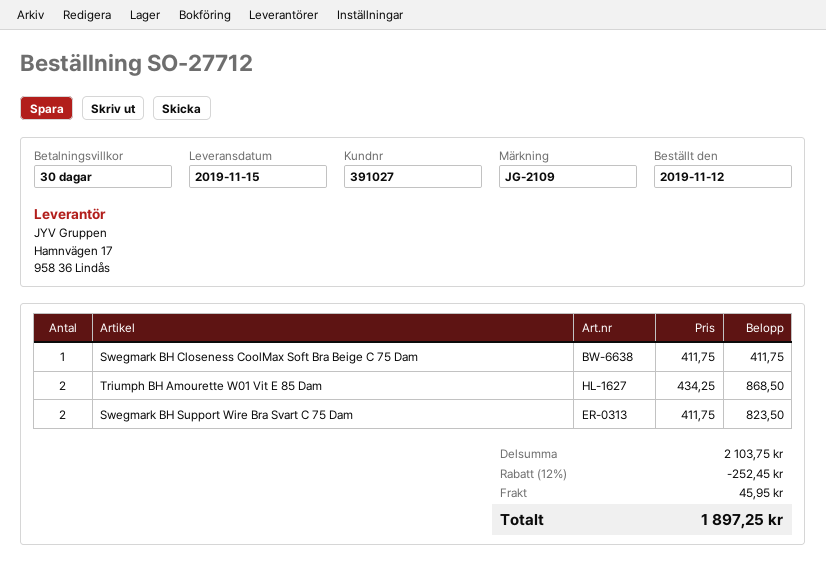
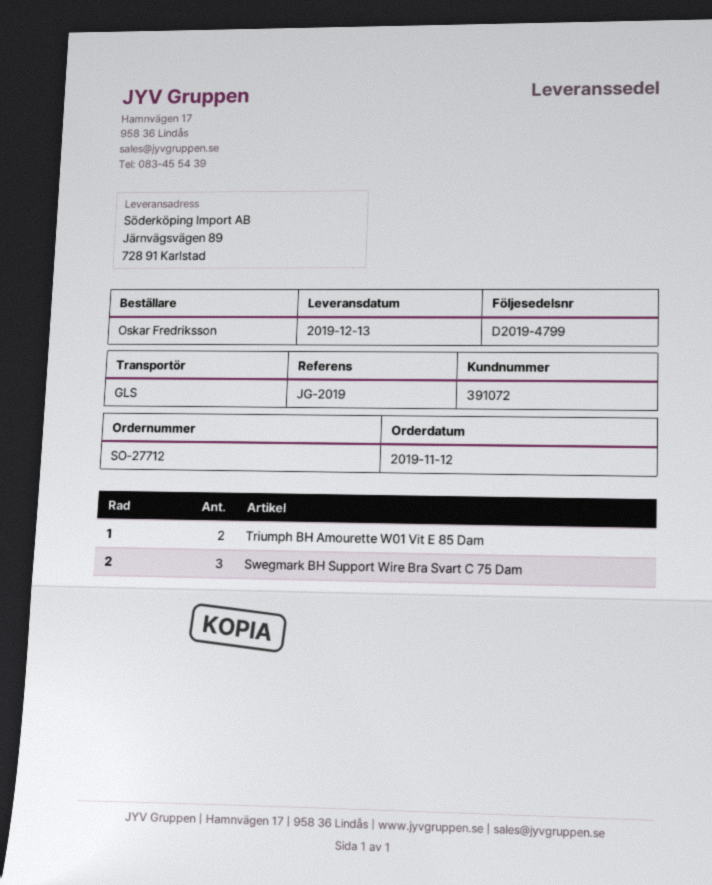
delivery date: 2019-11-15 -> 2019-12-13
customer number: 391027 -> 391072
reference: JG-2109 -> JG-2019
Swegmark BH Closeness CoolMax Soft Bra Beige C 75 Dam: 1 -> none
Swegmark BH Support Wire Bra Svart C 75 Dam: 2 -> 3

